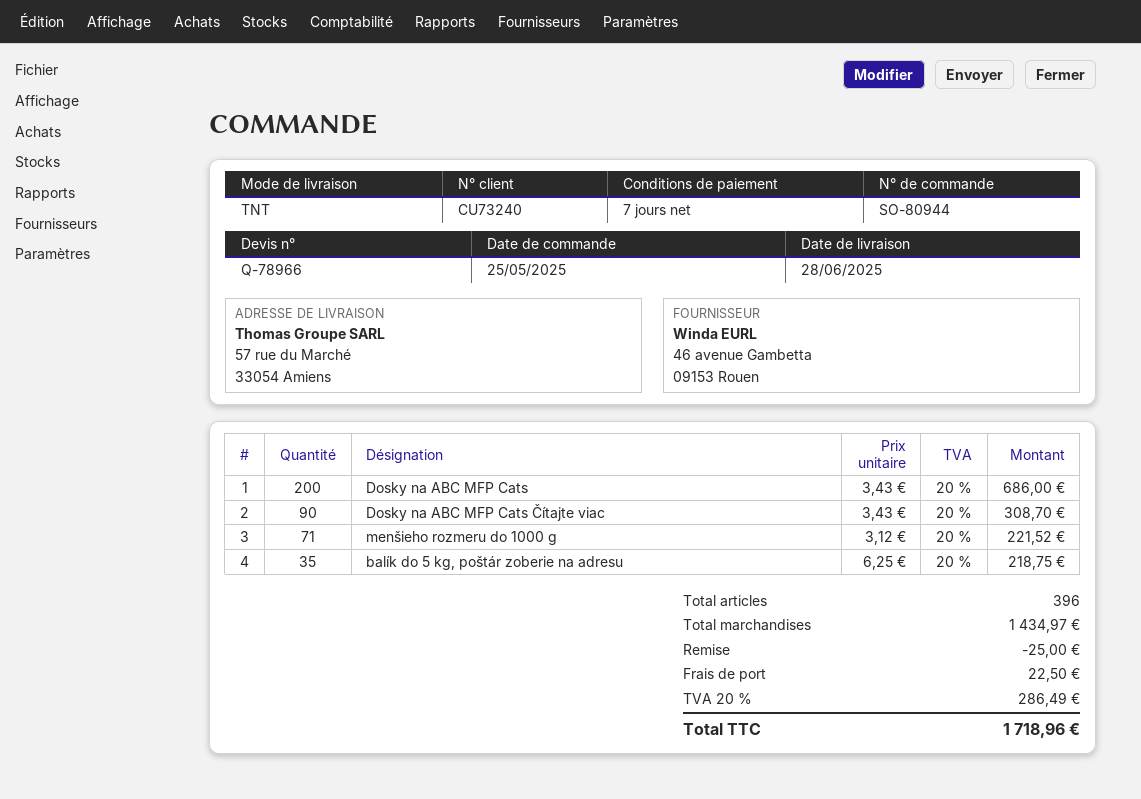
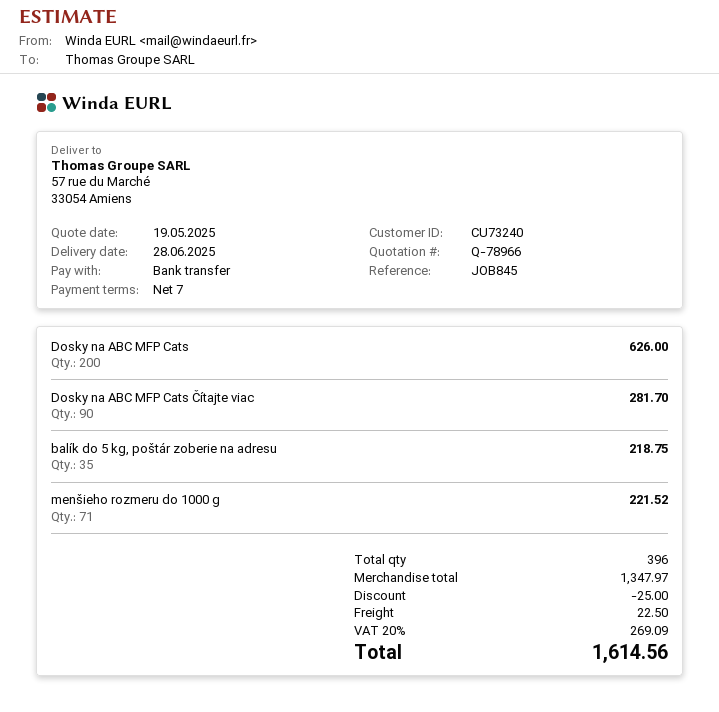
Dosky na ABC MFP Cats: 200 for 686.00 -> 200 for 626.00
Dosky na ABC MFP Cats Čítajte viac: 90 for 308.70 -> 90 for 281.70
subtotal: 1434.97 -> 1347.97
tax: 20% = 286.49 -> 20% = 269.09
total: 1718.96 -> 1614.56

